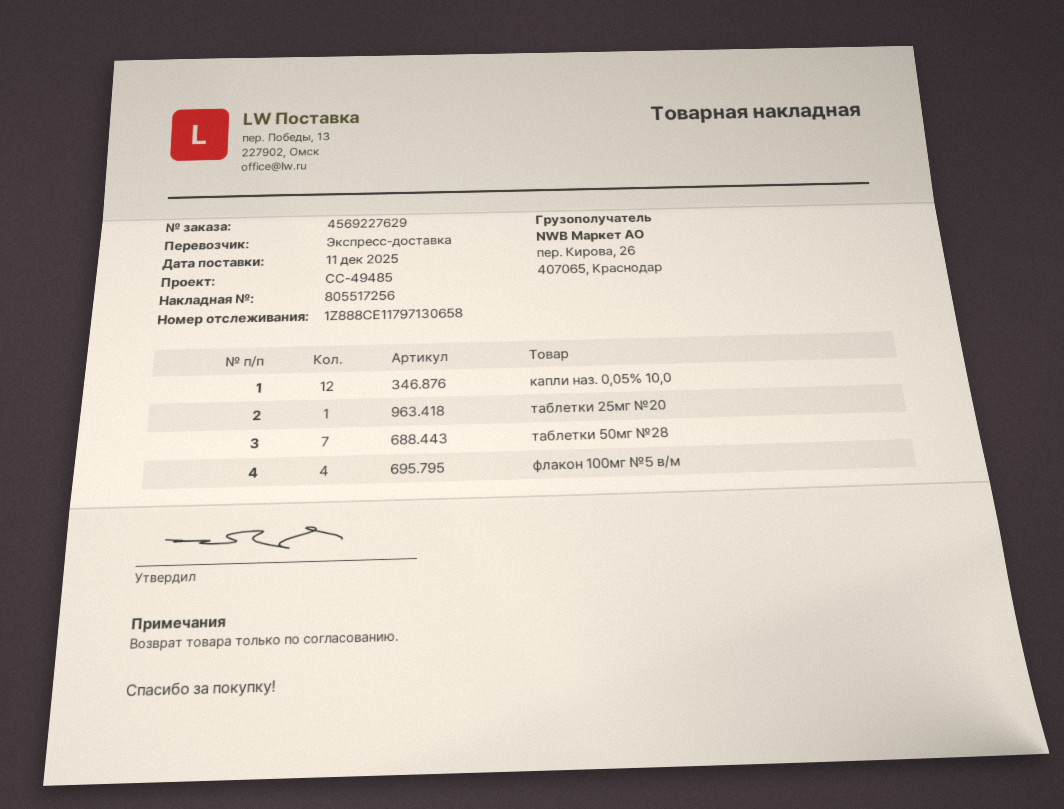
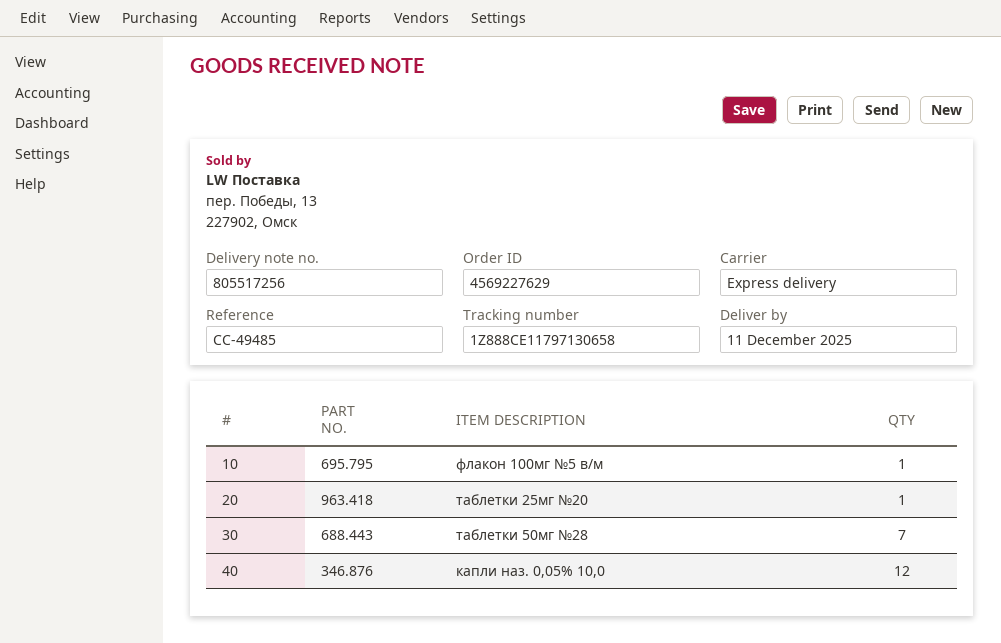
флакон 100мг №5 в/м: 4 -> 1

